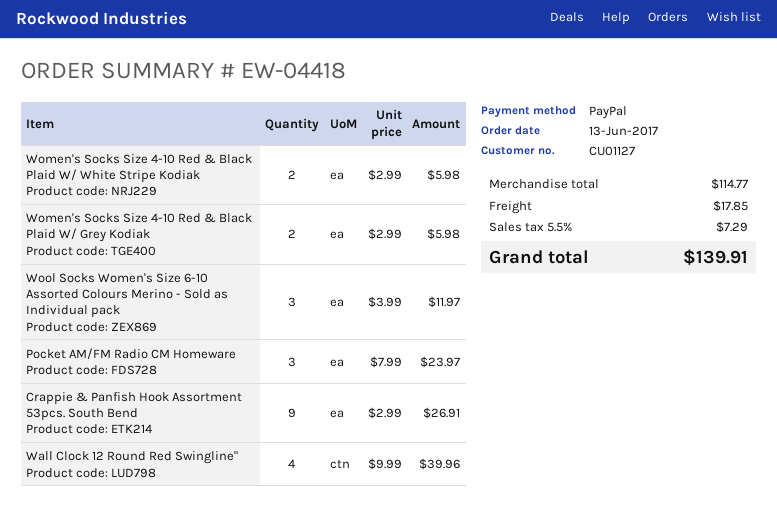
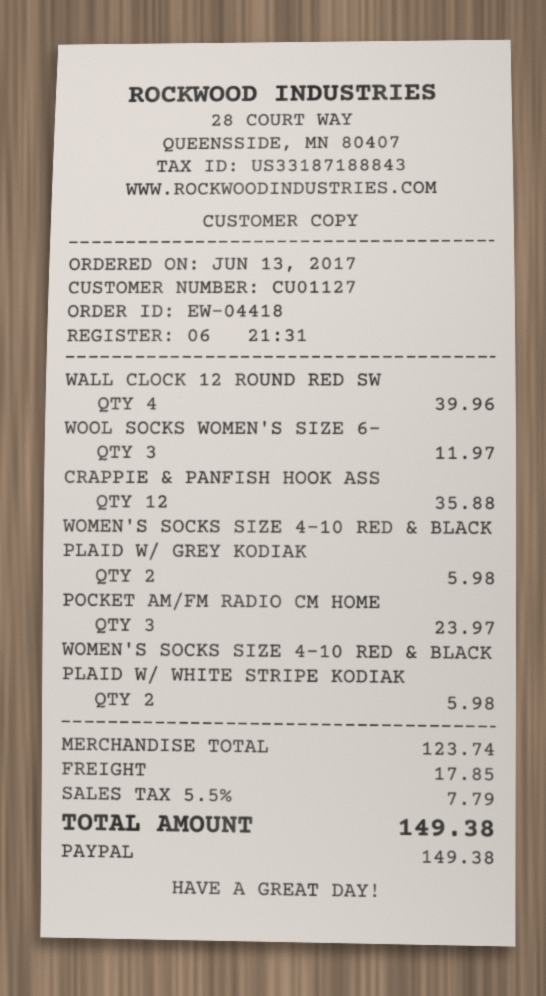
Crappie & Panfish Hook Assortment 53pcs. South Bend: 9 for 26.91 -> 12 for 35.88
subtotal: 114.77 -> 123.74
tax: 5.5% = 7.29 -> 5.5% = 7.79
total: 139.91 -> 149.38

